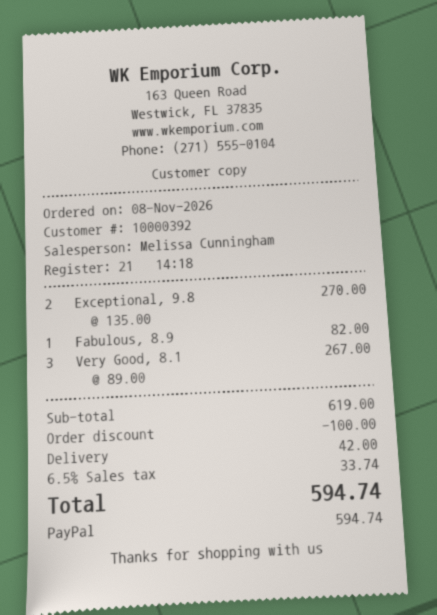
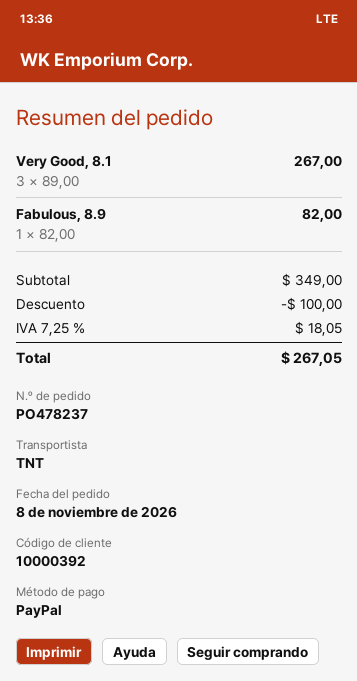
Exceptional, 9.8: 2 x 135.00 = 270.00 -> none
subtotal: 619.00 -> 349.00
shipping: 42.00 -> none
tax: 6.5% = 33.74 -> 7.25% = 18.05
total: 594.74 -> 267.05

